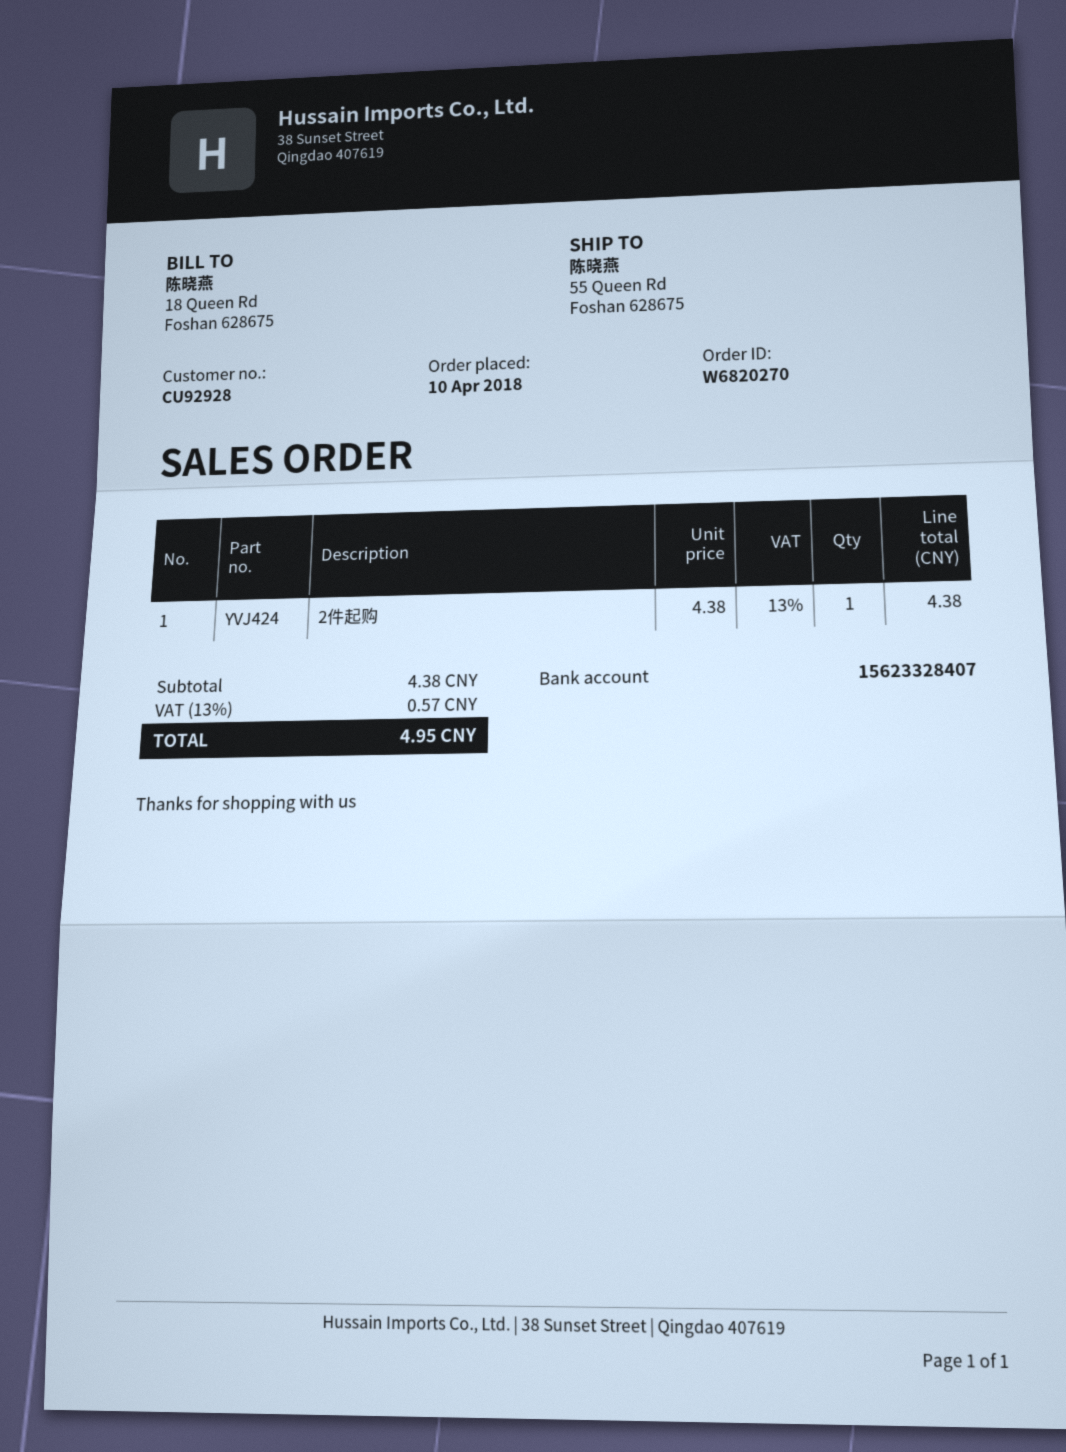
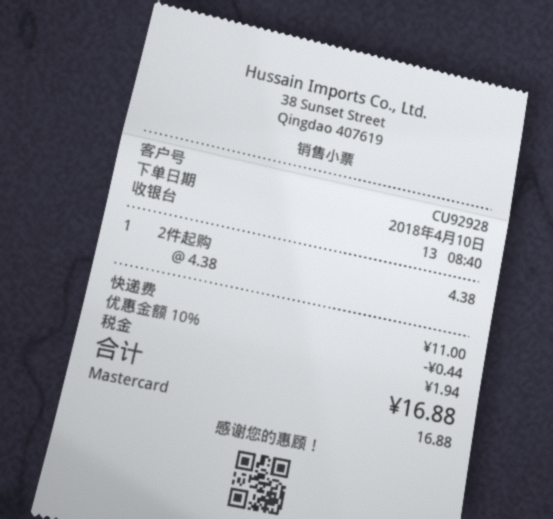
discount: none -> 10% = 0.44
shipping: none -> 11.00
tax: 0.57 -> 1.94
total: 4.95 -> 16.88

